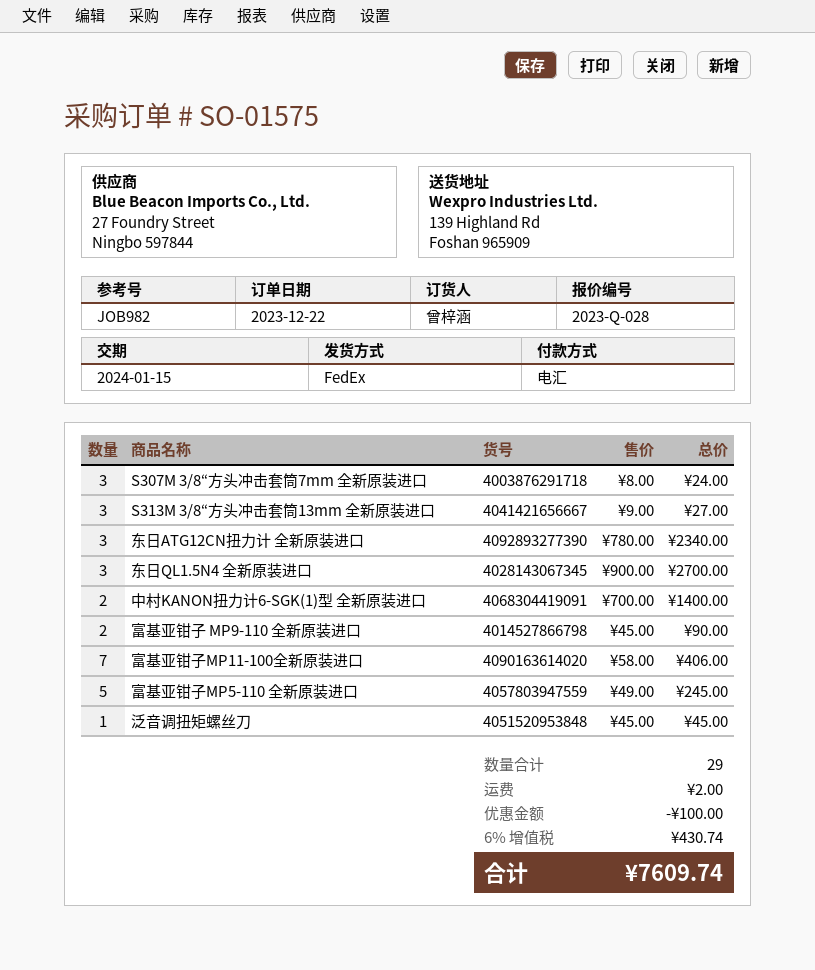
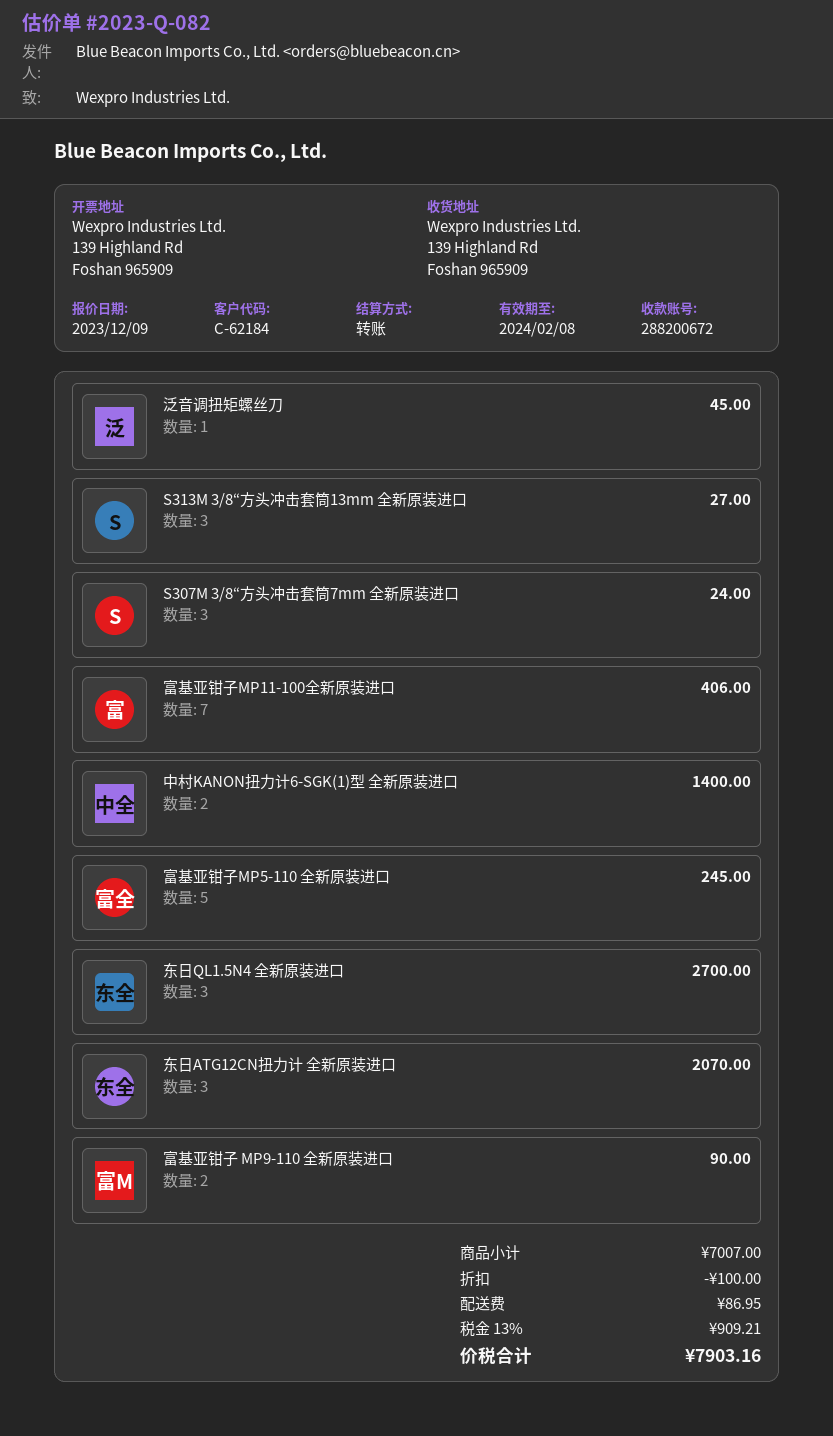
quote number: 2023-Q-028 -> 2023-Q-082
东日ATG12CN扭力计 全新原装进口: 3 for 2340.00 -> 3 for 2070.00
shipping: 2.00 -> 86.95
tax: 6% = 430.74 -> 13% = 909.21
total: 7609.74 -> 7903.16

